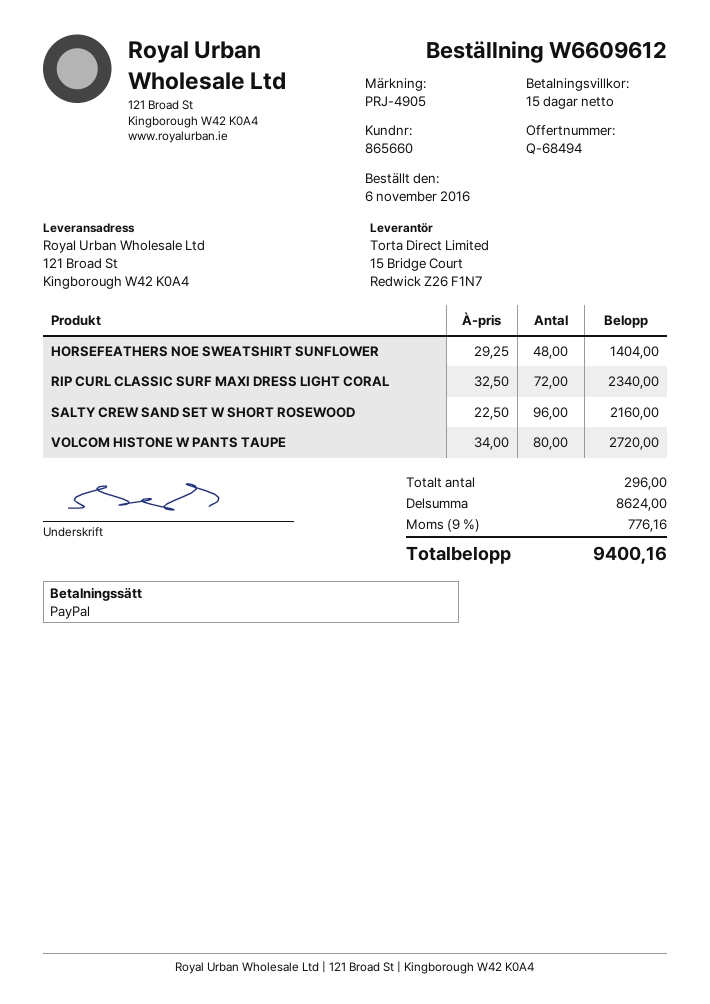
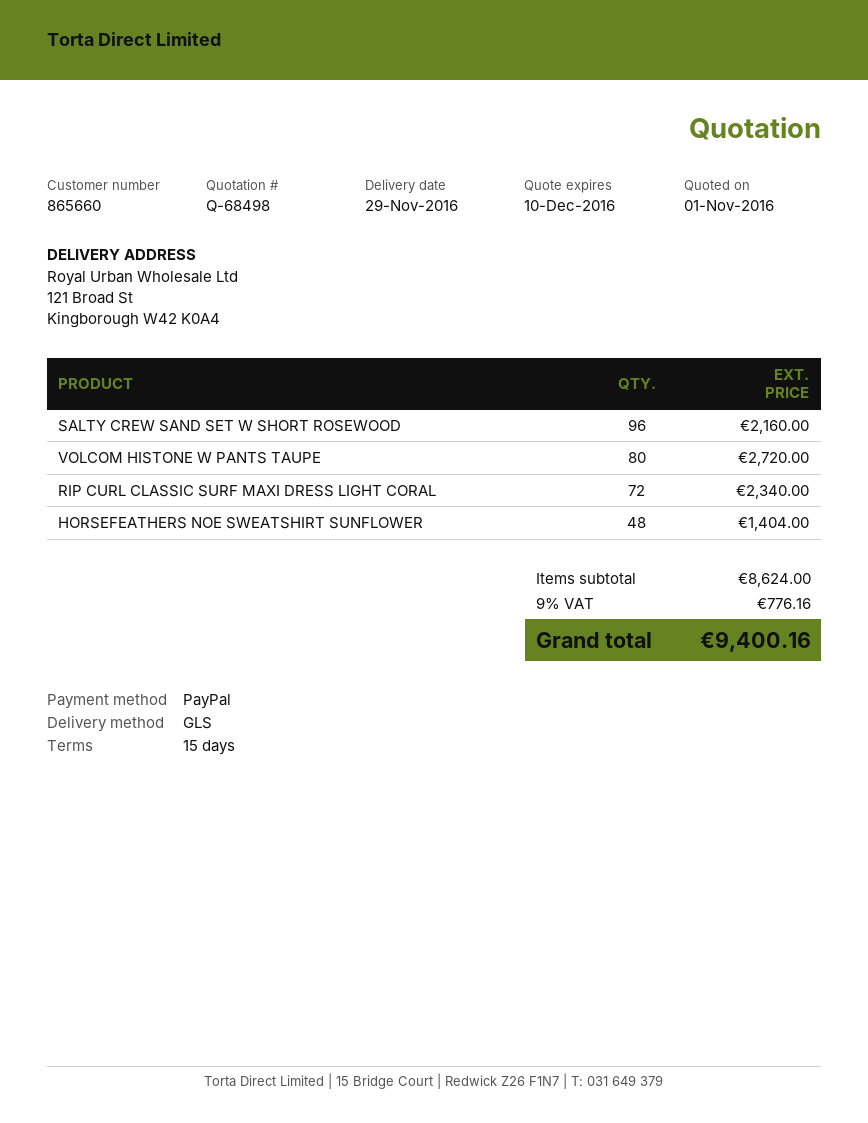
quote number: Q-68494 -> Q-68498

